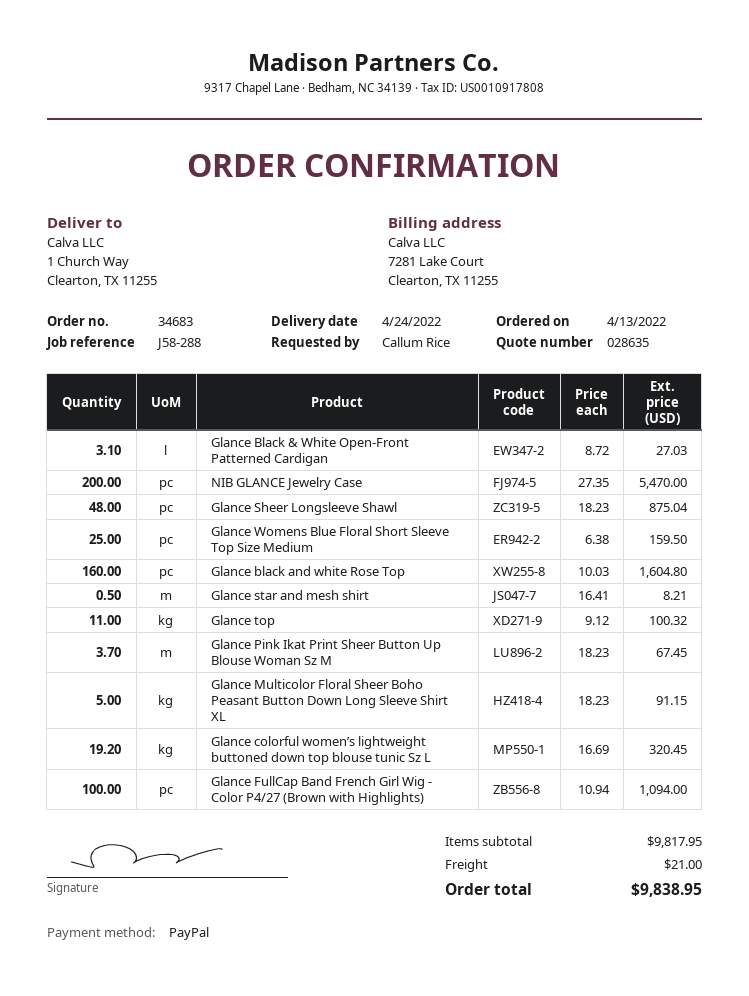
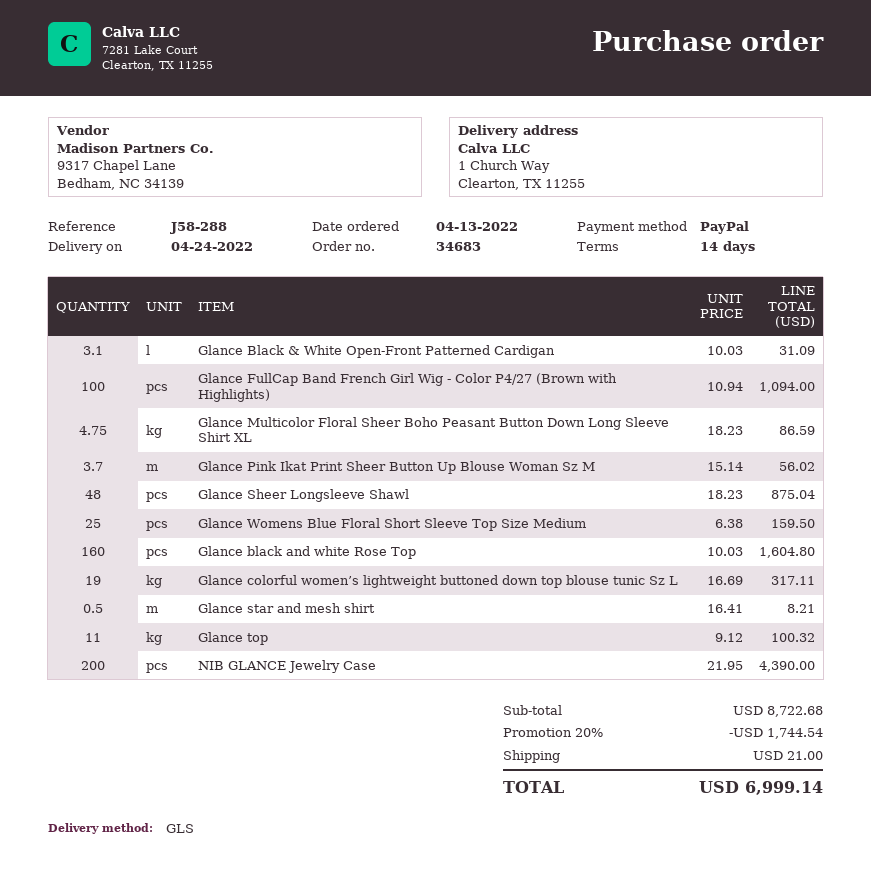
Glance Black & White Open-Front Patterned Cardigan: 3.1 x 8.72 = 27.03 -> 3.1 x 10.03 = 31.09
NIB GLANCE Jewelry Case: 200 x 27.35 = 5470.00 -> 200 x 21.95 = 4390.00
Glance Pink Ikat Print Sheer Button Up Blouse Woman Sz M: 3.7 x 18.23 = 67.45 -> 3.7 x 15.14 = 56.02
Glance Multicolor Floral Sheer Boho Peasant Button Down Long Sleeve Shirt XL: 5 x 18.23 = 91.15 -> 4.75 x 18.23 = 86.59
Glance colorful women’s lightweight buttoned down top blouse tunic Sz L: 19.2 x 16.69 = 320.45 -> 19 x 16.69 = 317.11
subtotal: 9817.95 -> 8722.68
discount: none -> 20% = 1744.54
total: 9838.95 -> 6999.14

